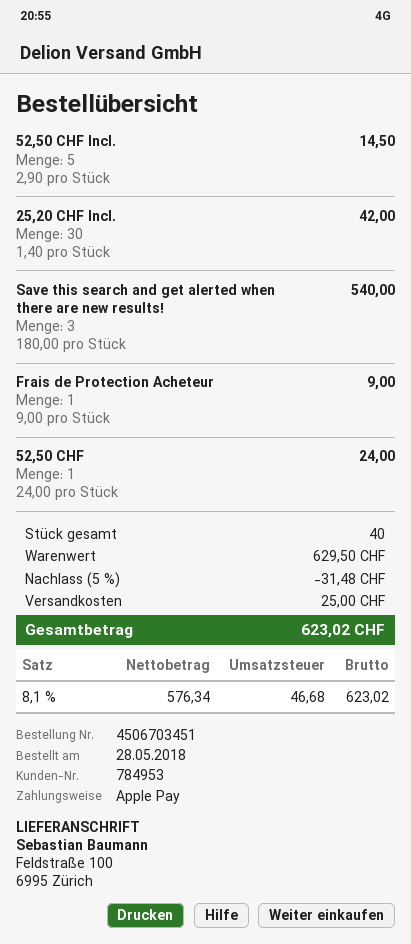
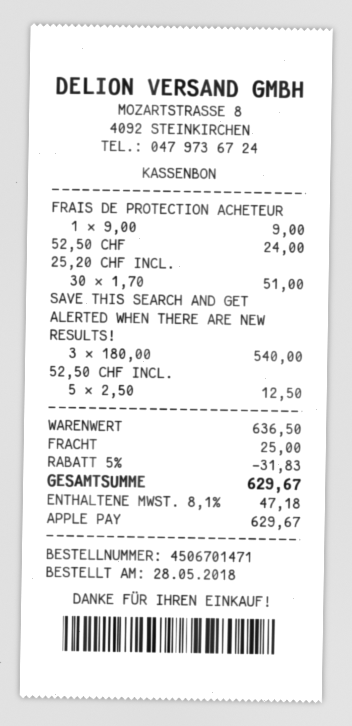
order number: 4506703451 -> 4506701471
52,50 CHF Incl.: 5 x 2.90 = 14.50 -> 5 x 2.50 = 12.50
25,20 CHF Incl.: 30 x 1.40 = 42.00 -> 30 x 1.70 = 51.00
subtotal: 629.50 -> 636.50
discount: 5% = 31.48 -> 5% = 31.83
tax: 8.1% = 46.68 -> 8.1% = 47.18
total: 623.02 -> 629.67

